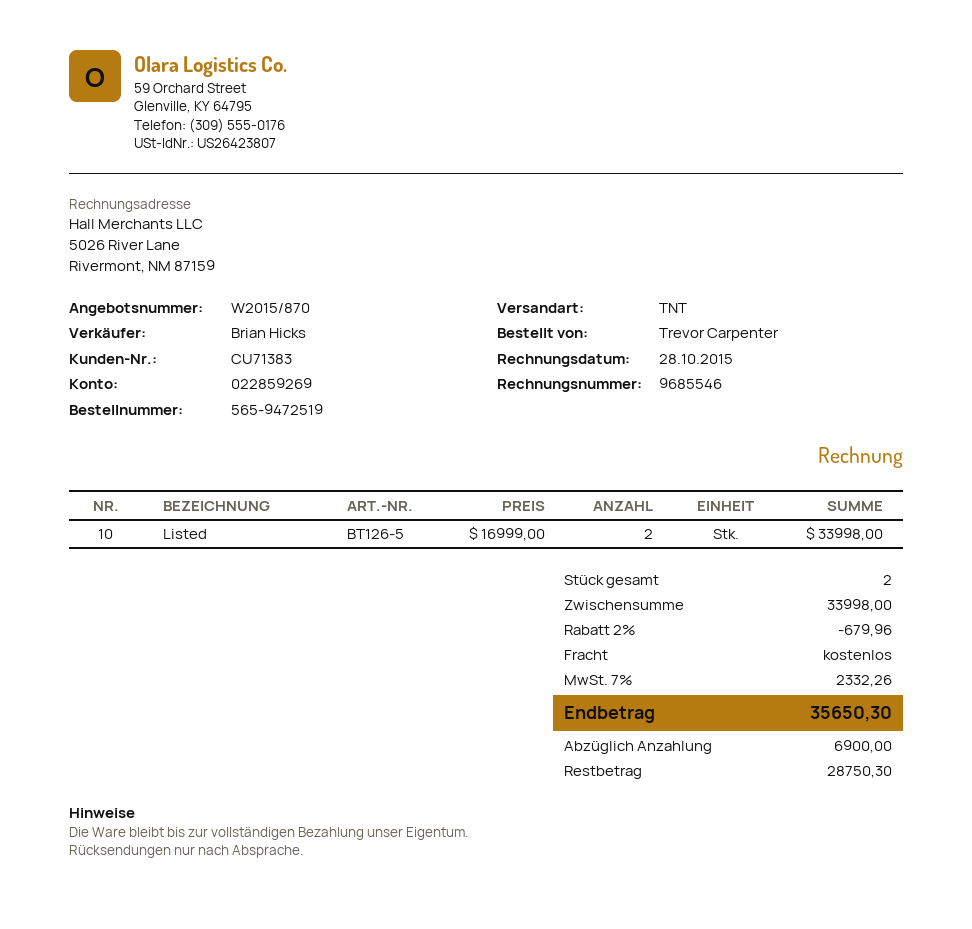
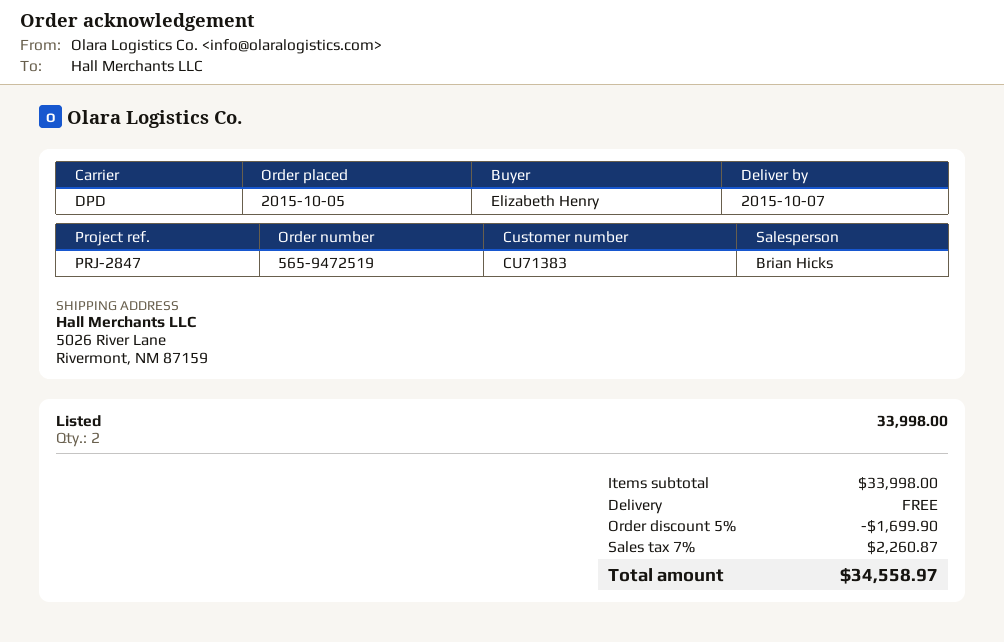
ordered by: Trevor Carpenter -> Elizabeth Henry
shipping method: TNT -> DPD
discount: 2% = 679.96 -> 5% = 1699.90
tax: 7% = 2332.26 -> 7% = 2260.87
total: 35650.30 -> 34558.97

